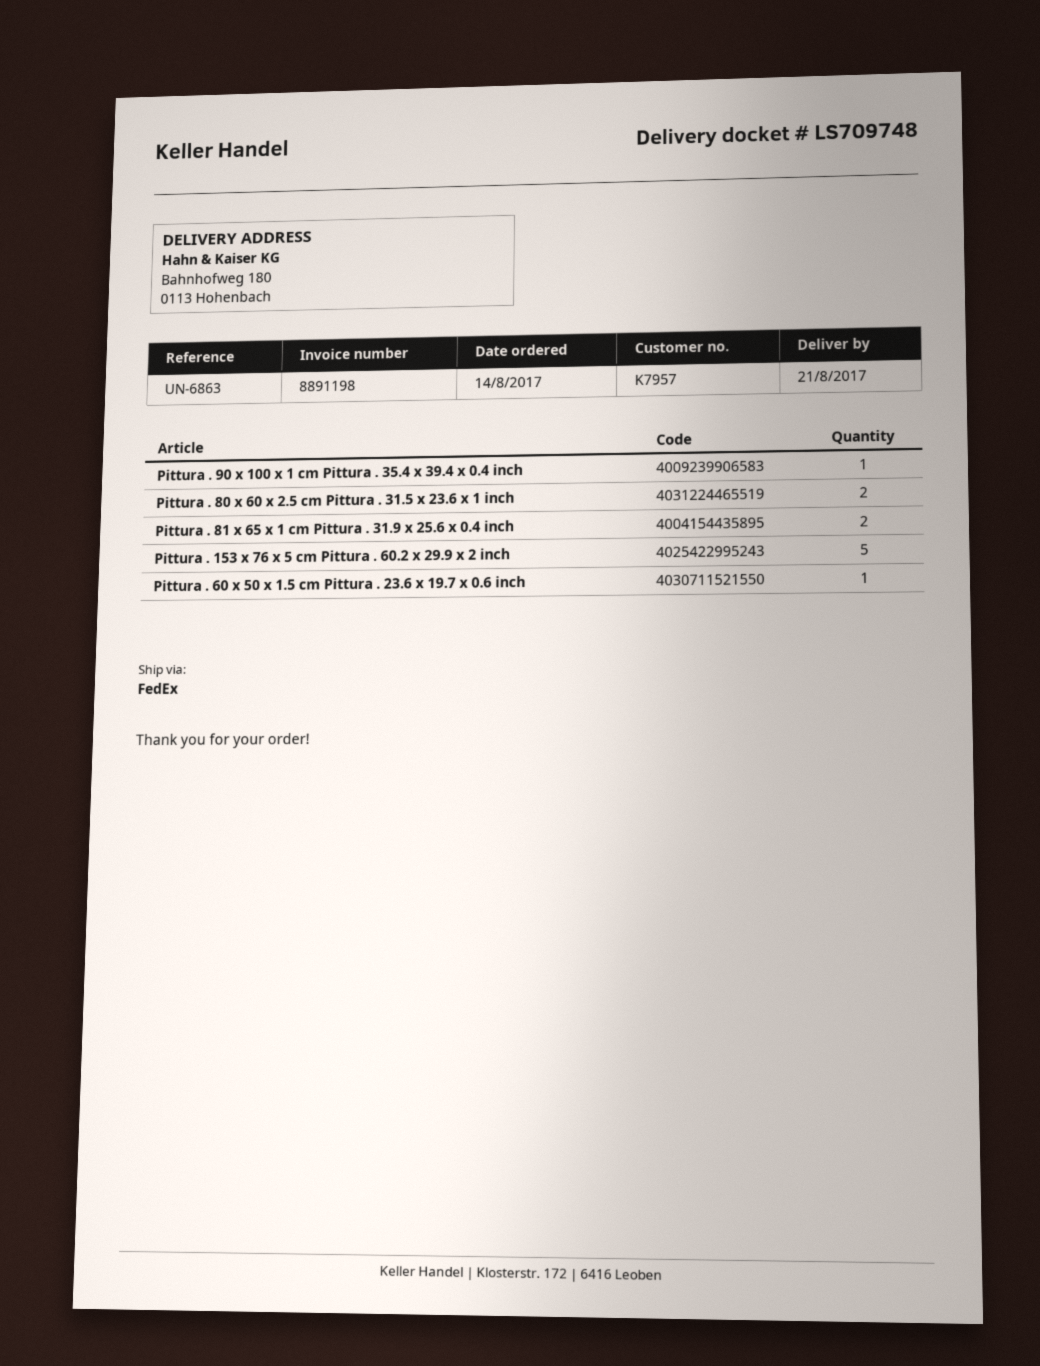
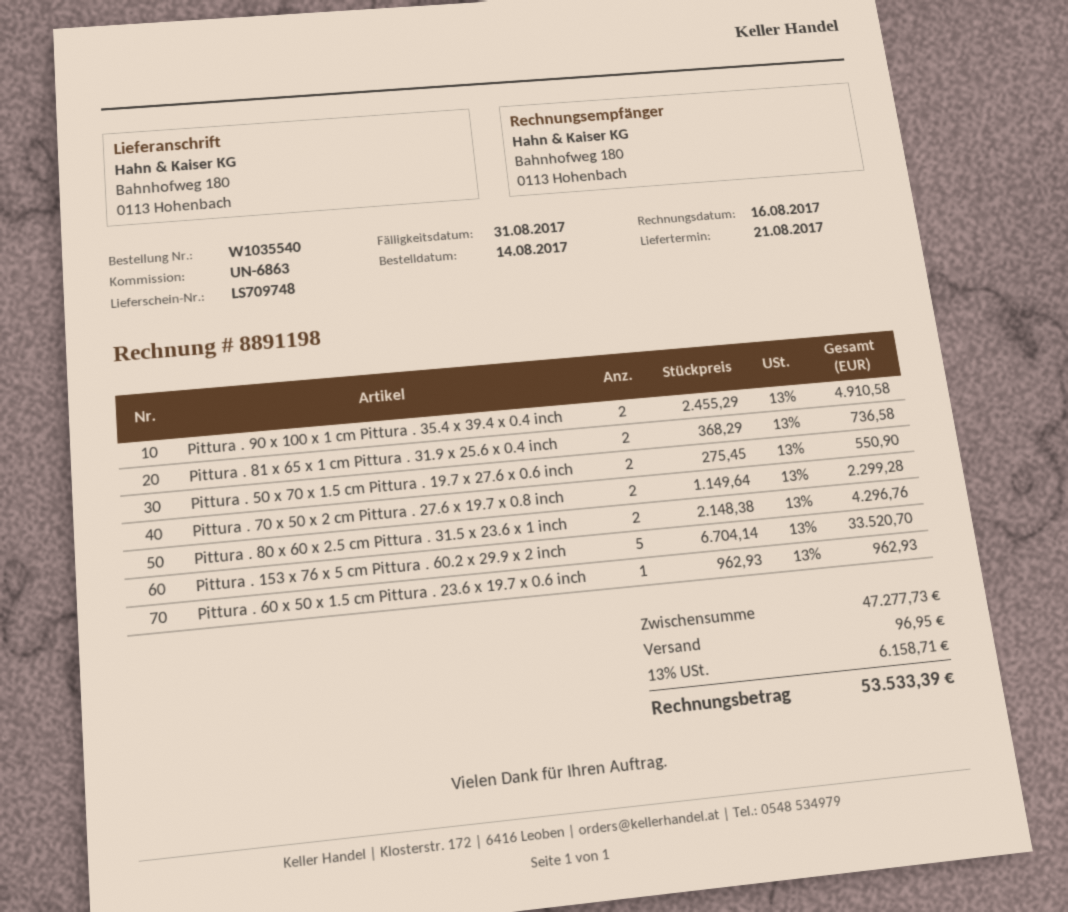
Pittura . 90 x 100 x 1 cm Pittura . 35.4 x 39.4 x 0.4 inch: 1 -> 2
Pittura . 50 x 70 x 1.5 cm Pittura . 19.7 x 27.6 x 0.6 inch: none -> 2
Pittura . 70 x 50 x 2 cm Pittura . 27.6 x 19.7 x 0.8 inch: none -> 2

